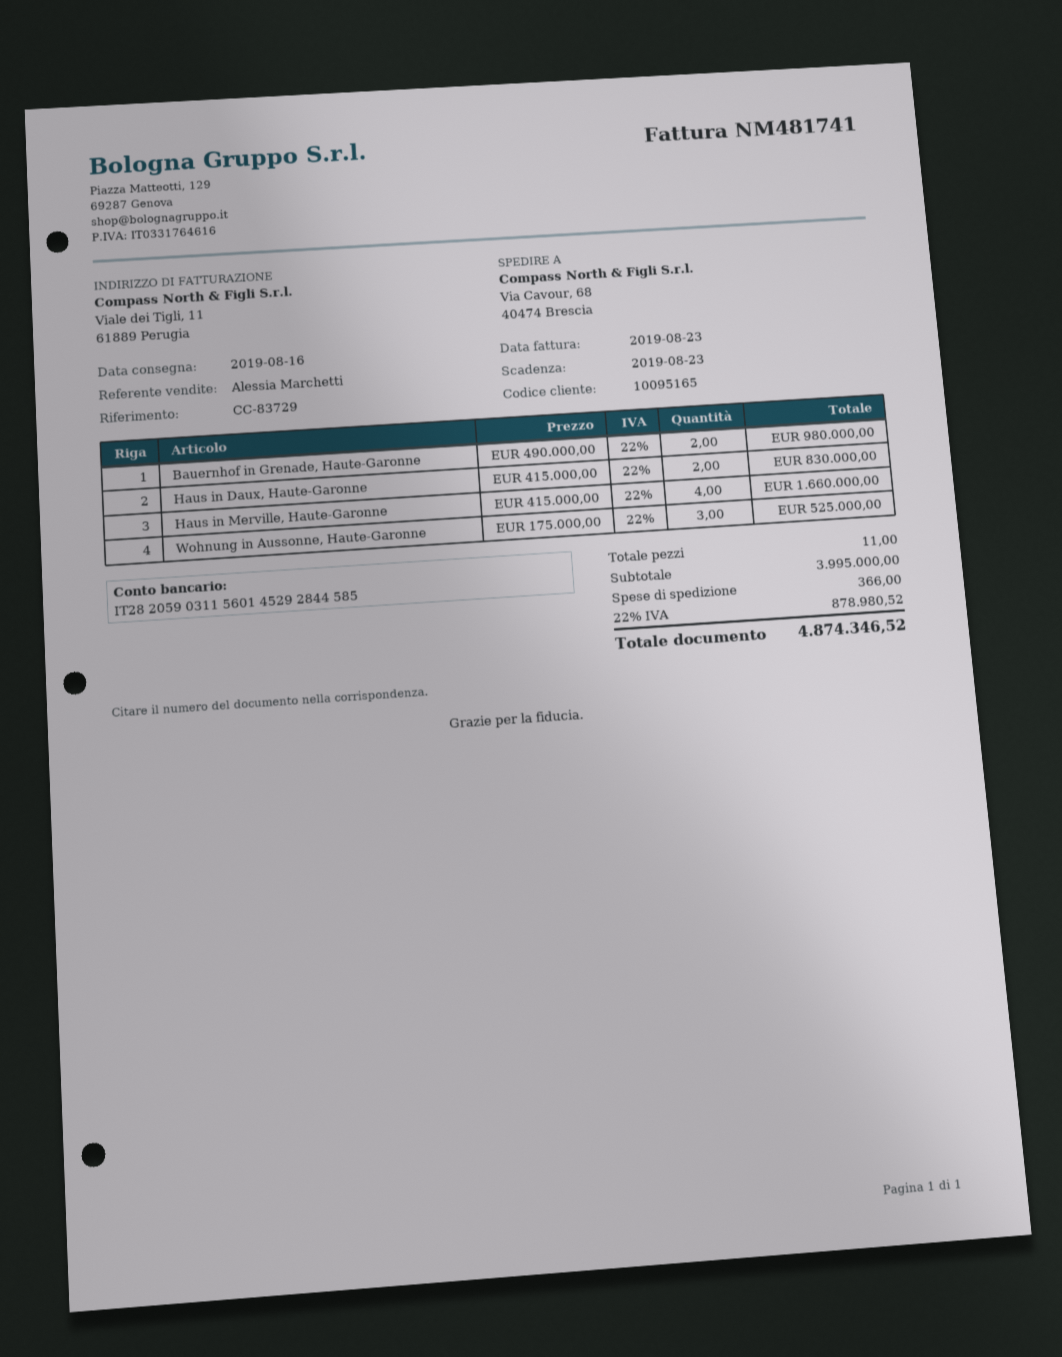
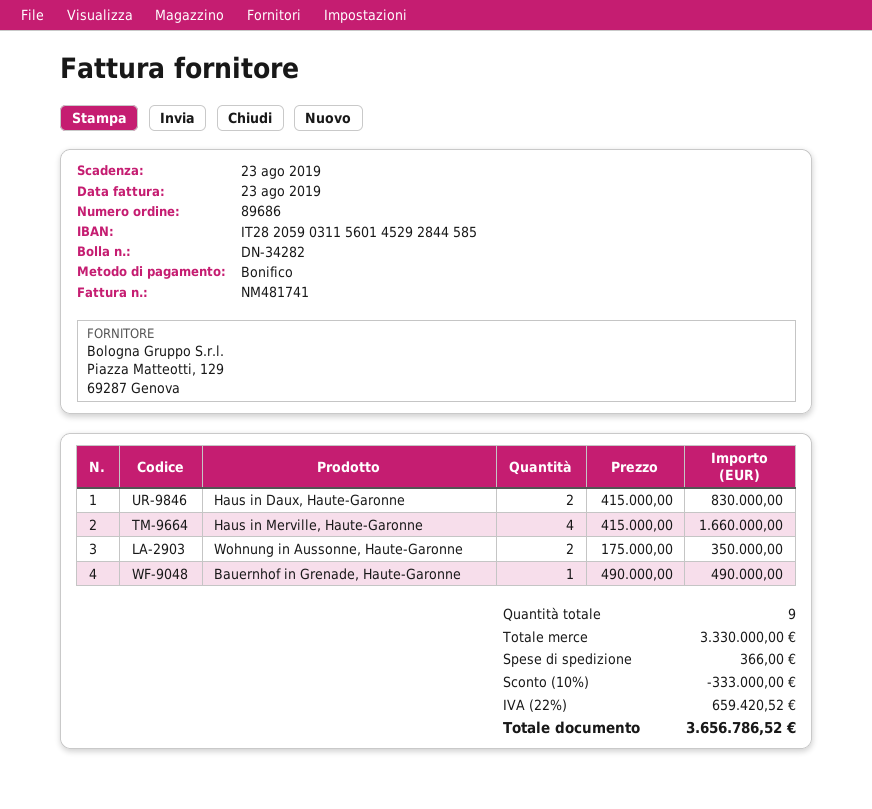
Bauernhof in Grenade, Haute-Garonne: 2 x 490000.00 = 980000.00 -> 1 x 490000.00 = 490000.00
Wohnung in Aussonne, Haute-Garonne: 3 x 175000.00 = 525000.00 -> 2 x 175000.00 = 350000.00
total quantity: 11 -> 9
subtotal: 3995000.00 -> 3330000.00
discount: none -> 10% = 333000.00
tax: 22% = 878980.52 -> 22% = 659420.52
total: 4874346.52 -> 3656786.52

